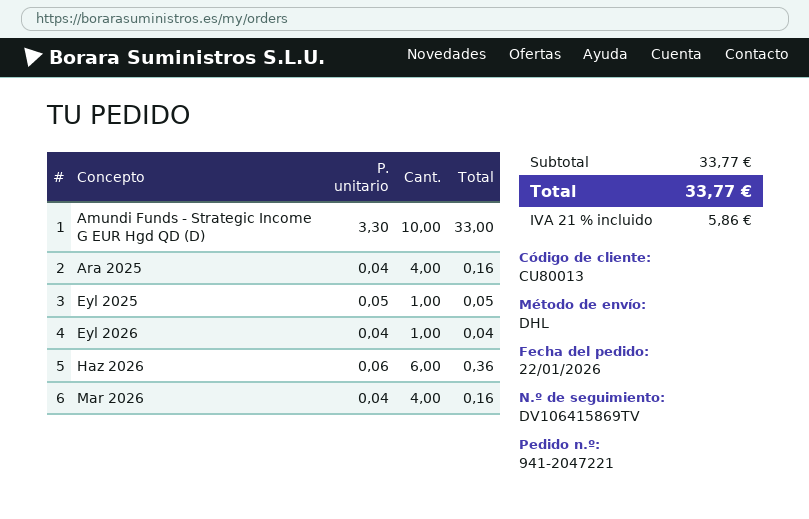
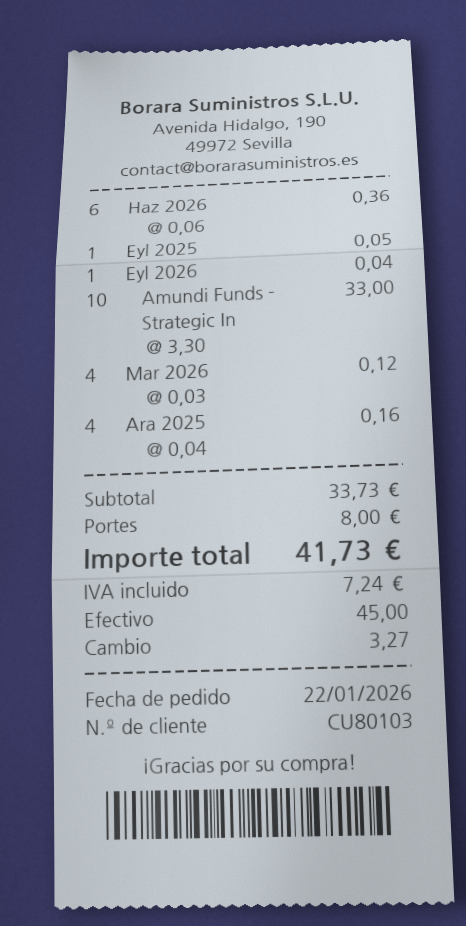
customer number: CU80013 -> CU80103
Mar 2026: 4 x 0.04 = 0.16 -> 4 x 0.03 = 0.12
subtotal: 33.77 -> 33.73
shipping: none -> 8.00
tax: 5.86 -> 7.24
total: 33.77 -> 41.73

